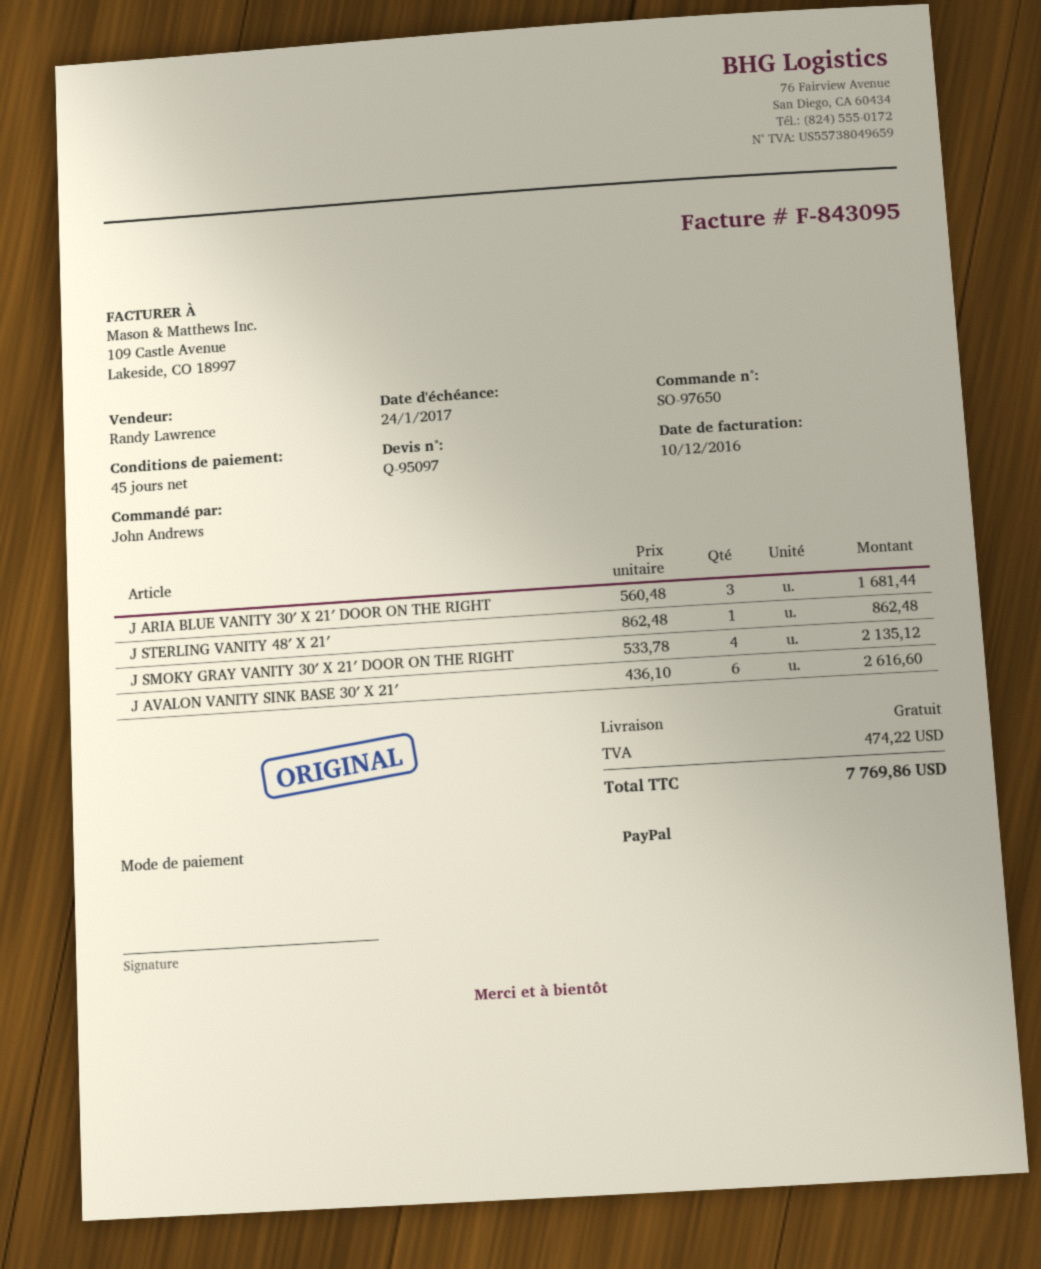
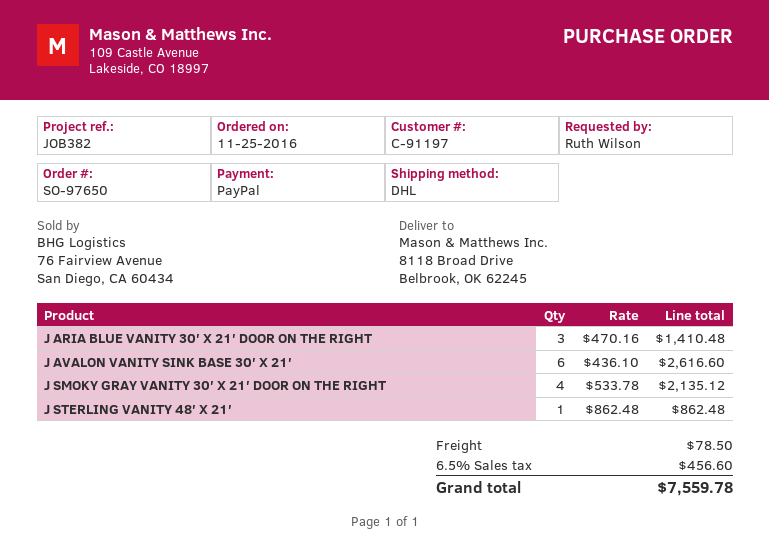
ordered by: John Andrews -> Ruth Wilson
J ARIA BLUE VANITY 30′ X 21′ DOOR ON THE RIGHT: 3 x 560.48 = 1681.44 -> 3 x 470.16 = 1410.48
shipping: 0.00 -> 78.50
tax: 474.22 -> 456.60
total: 7769.86 -> 7559.78

